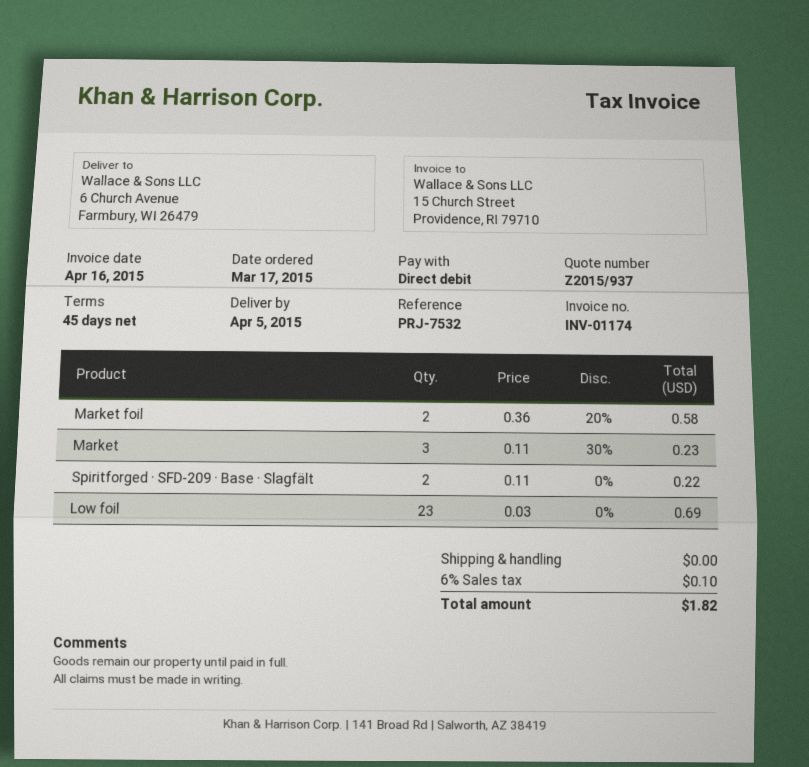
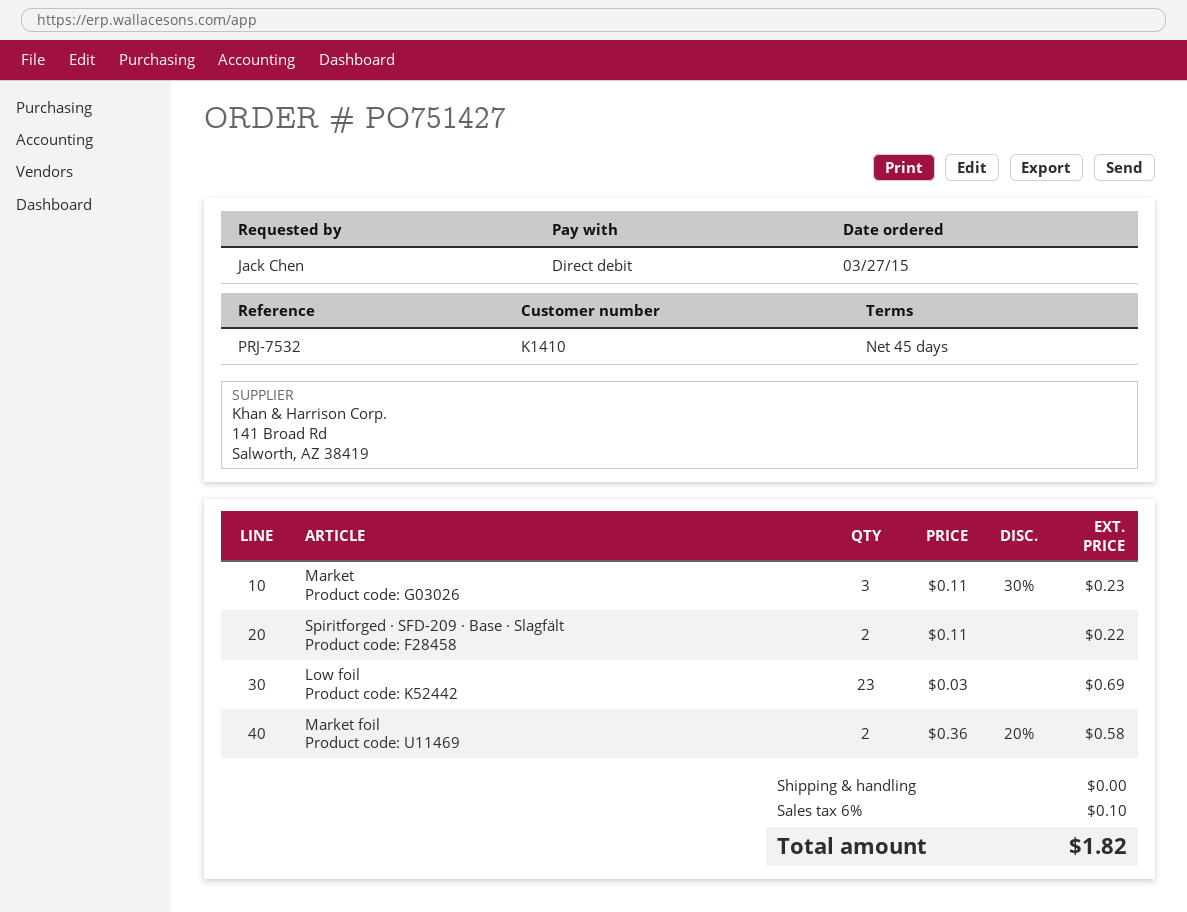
order date: 2015-03-17 -> 2015-03-27

